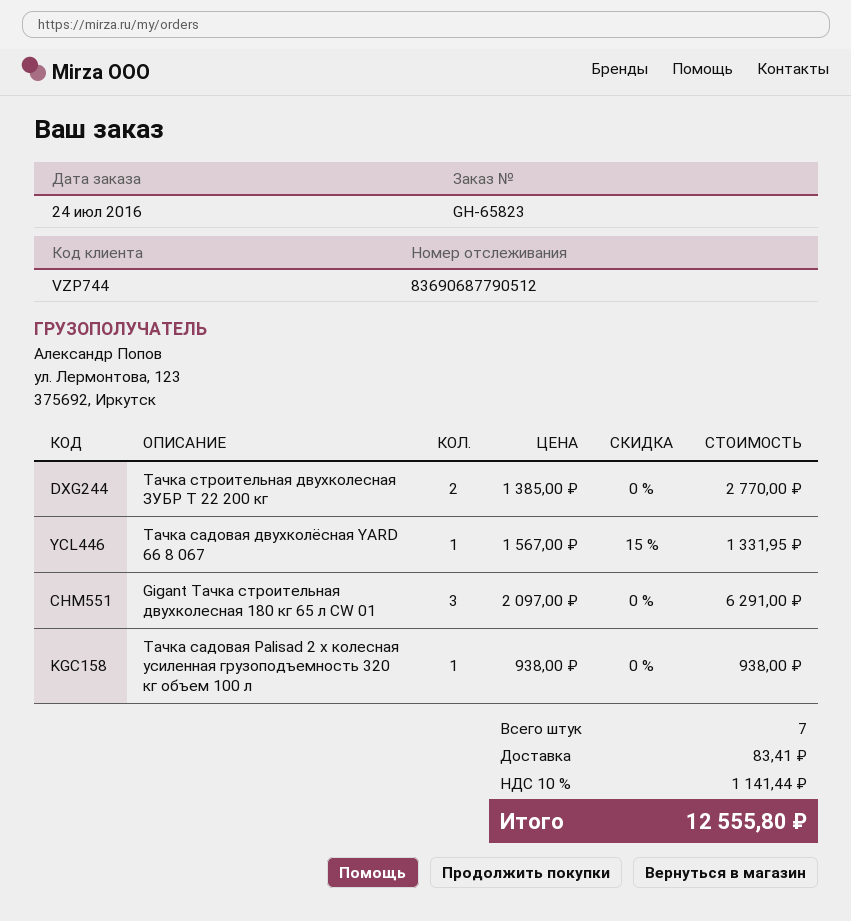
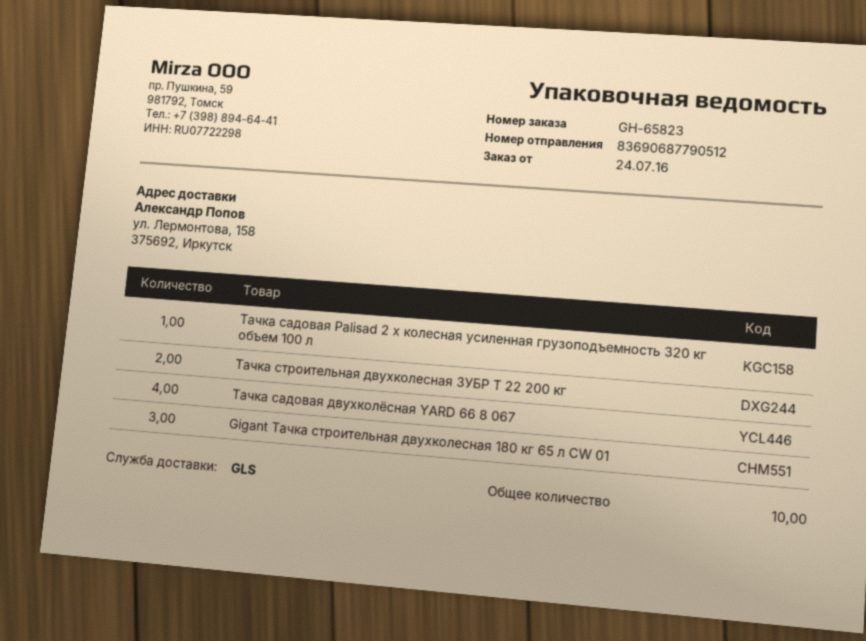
ship to: ул. Лермонтова, 123, 375692, Иркутск -> ул. Лермонтова, 158, 375692, Иркутск
Тачка садовая двухколёсная YARD 66 8 067: 1 -> 4
total quantity: 7 -> 10

